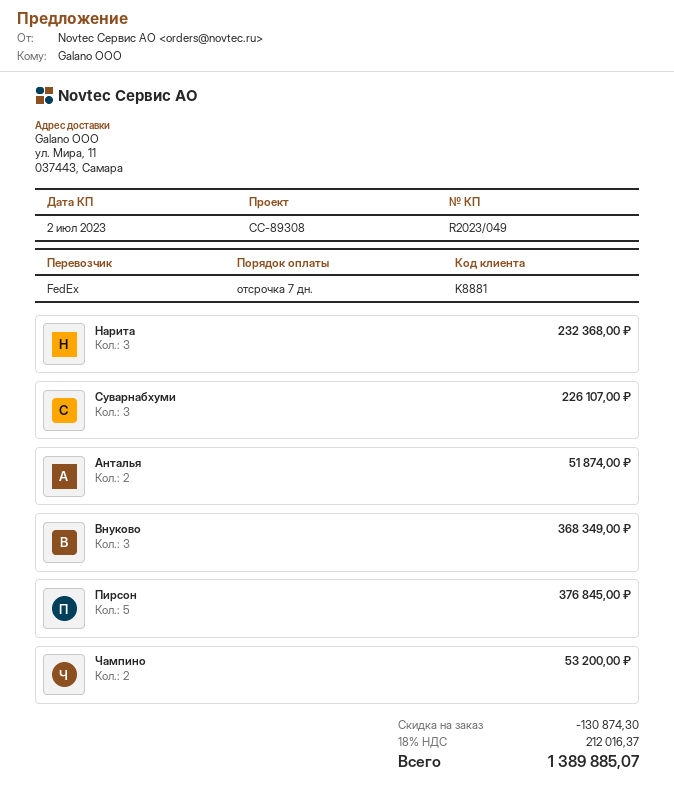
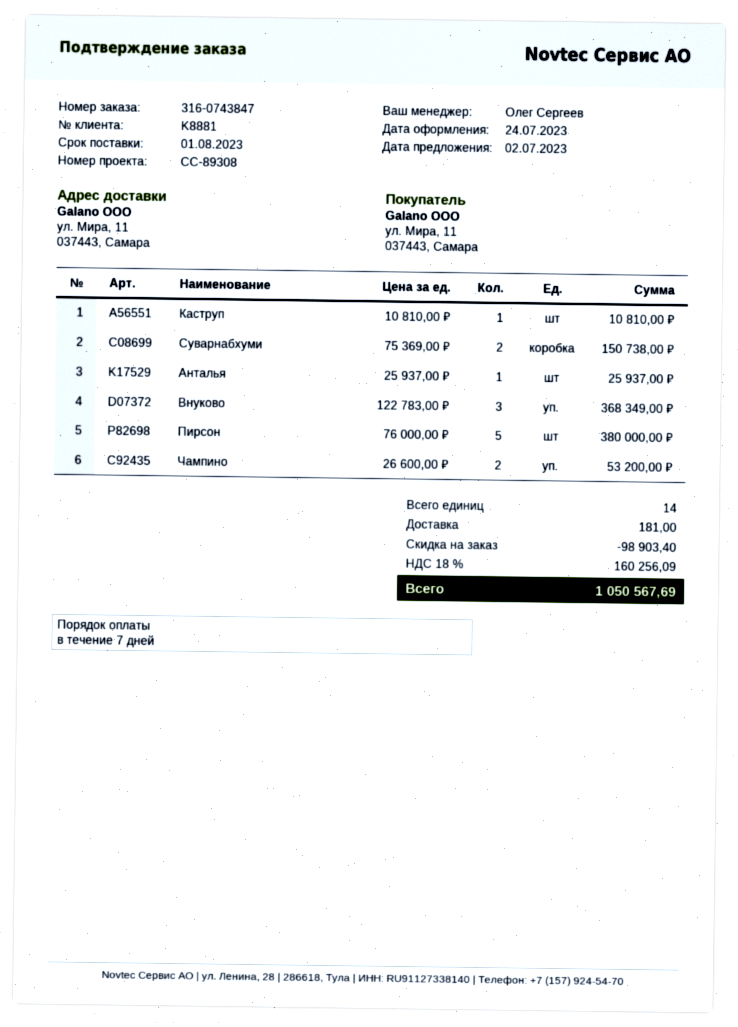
Нарита: 3 for 232368.00 -> none
Суварнабхуми: 3 for 226107.00 -> 2 for 150738.00
Анталья: 2 for 51874.00 -> 1 for 25937.00
Пирсон: 5 for 376845.00 -> 5 for 380000.00
Каструп: none -> 1 for 10810.00
discount: 130874.30 -> 98903.40
shipping: none -> 181.00
tax: 18% = 212016.37 -> 18% = 160256.09
total: 1389885.07 -> 1050567.69

